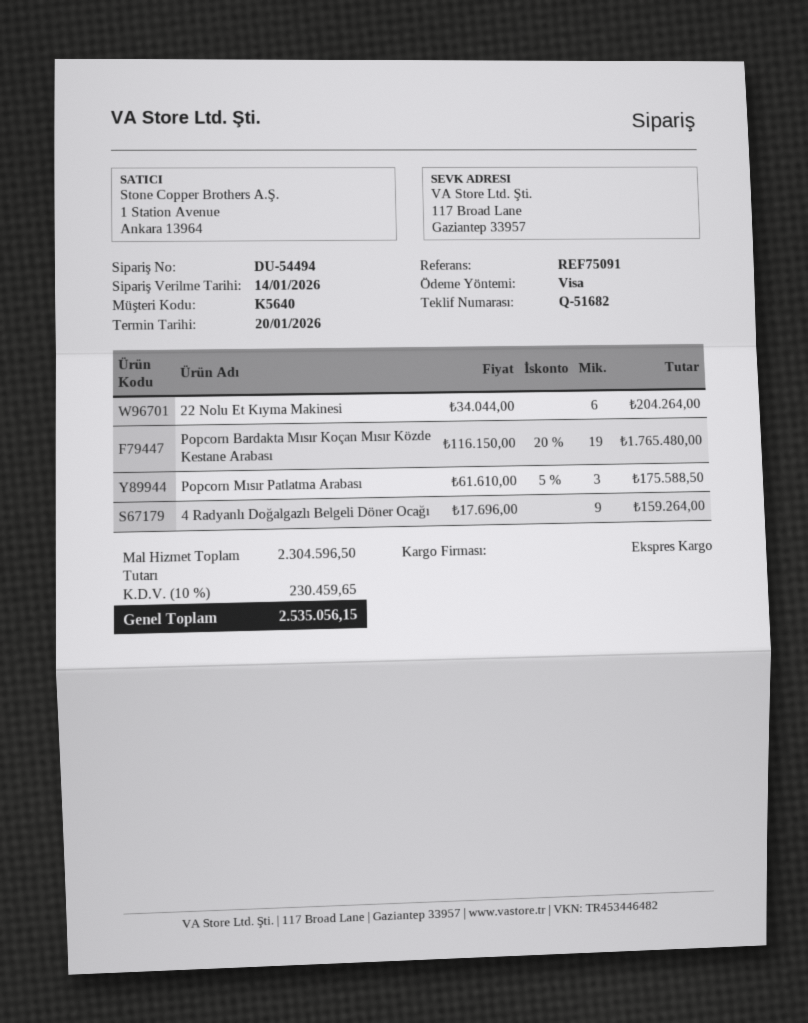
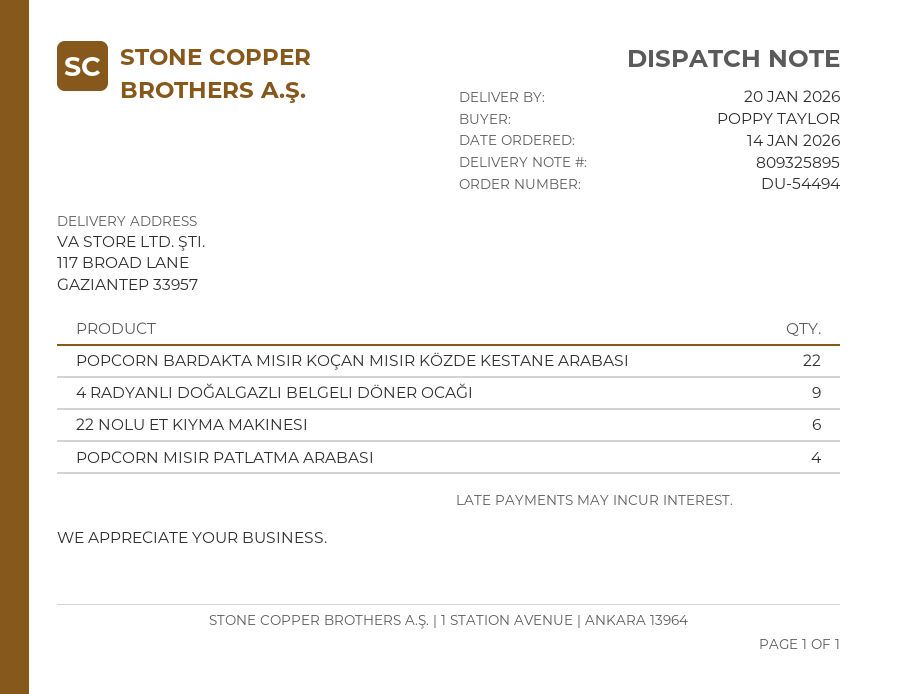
Popcorn Bardakta Mısır Koçan Mısır Közde Kestane Arabası: 19 -> 22
Popcorn Mısır Patlatma Arabası: 3 -> 4

